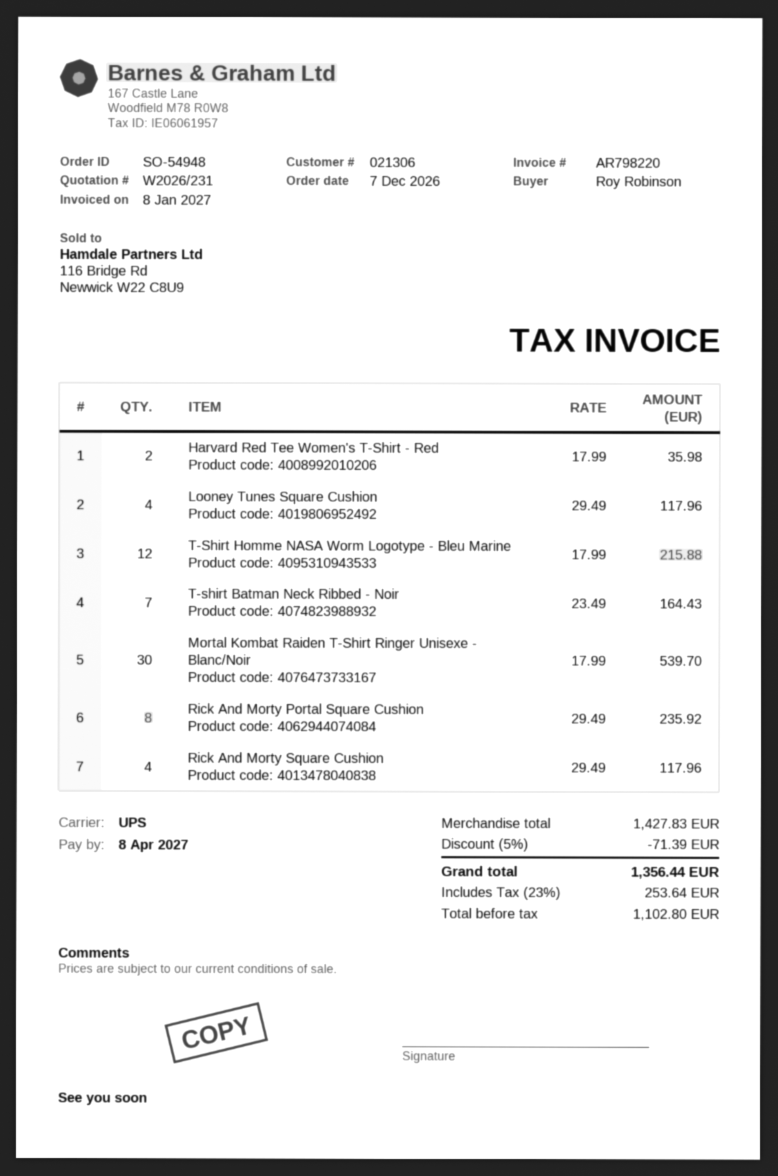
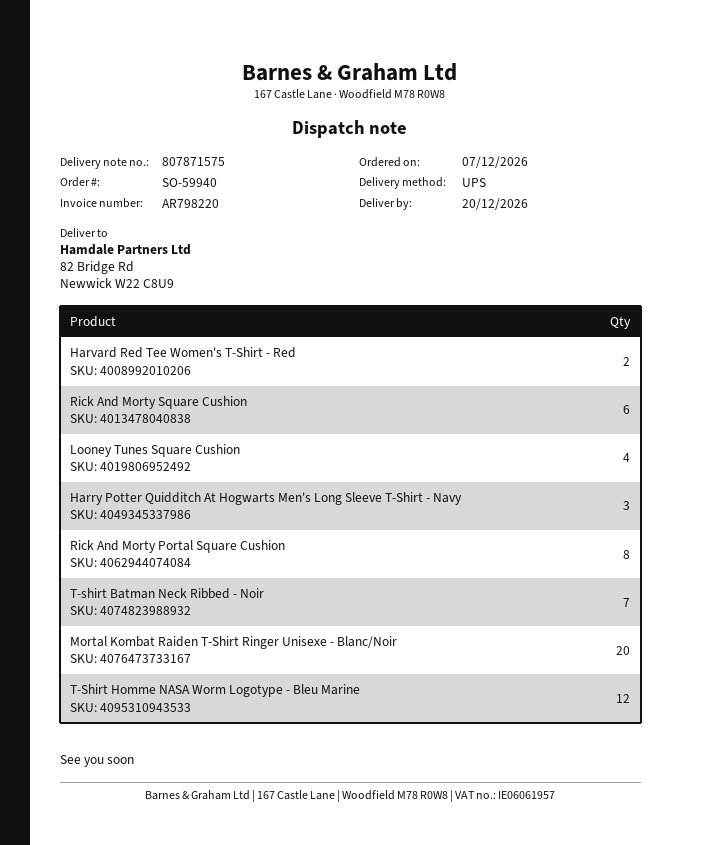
order number: SO-54948 -> SO-59940
Mortal Kombat Raiden T-Shirt Ringer Unisexe - Blanc/Noir: 30 -> 20
Rick And Morty Square Cushion: 4 -> 6
Harry Potter Quidditch At Hogwarts Men's Long Sleeve T-Shirt - Navy: none -> 3

